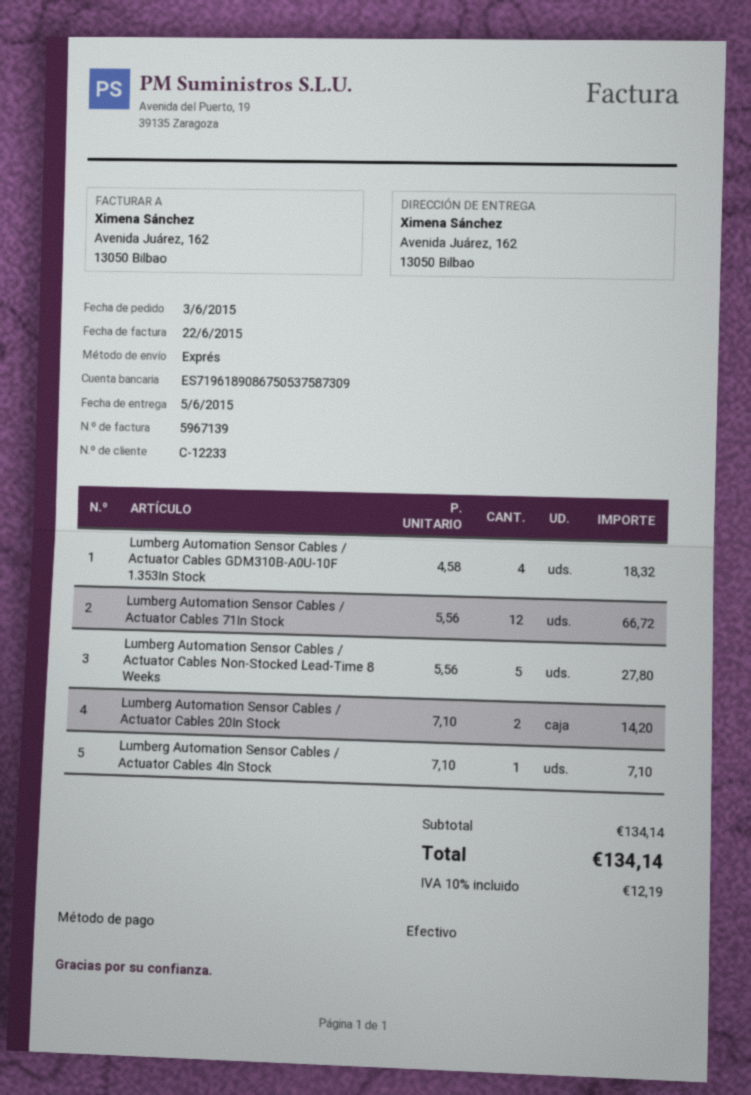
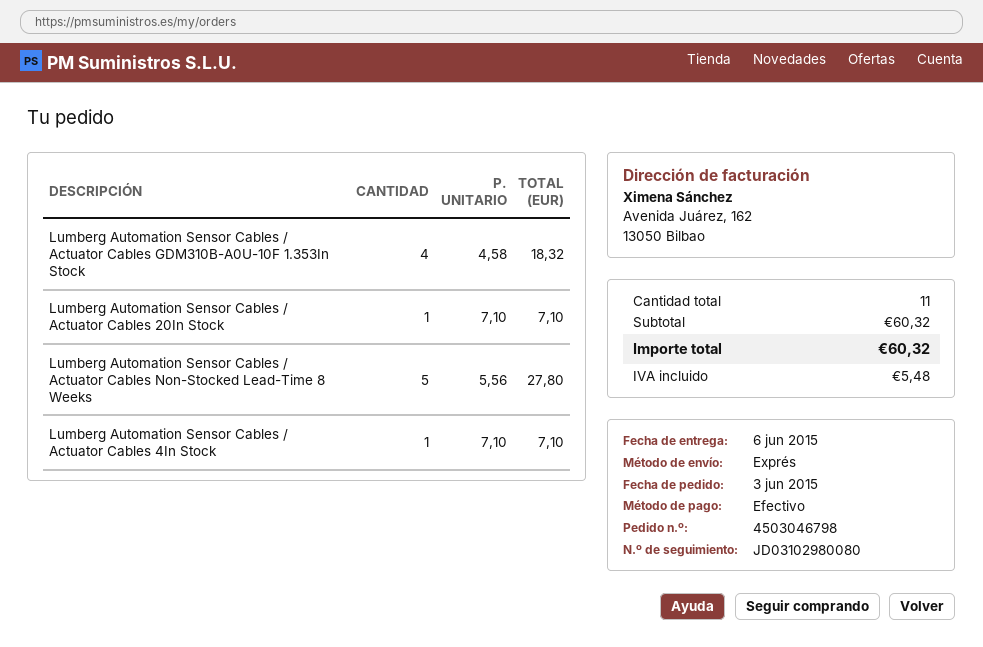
delivery date: 2015-06-05 -> 2015-06-06
Lumberg Automation Sensor Cables / Actuator Cables 71In Stock: 12 x 5.56 = 66.72 -> none
Lumberg Automation Sensor Cables / Actuator Cables 20In Stock: 2 x 7.10 = 14.20 -> 1 x 7.10 = 7.10
subtotal: 134.14 -> 60.32
tax: 12.19 -> 5.48
total: 134.14 -> 60.32

